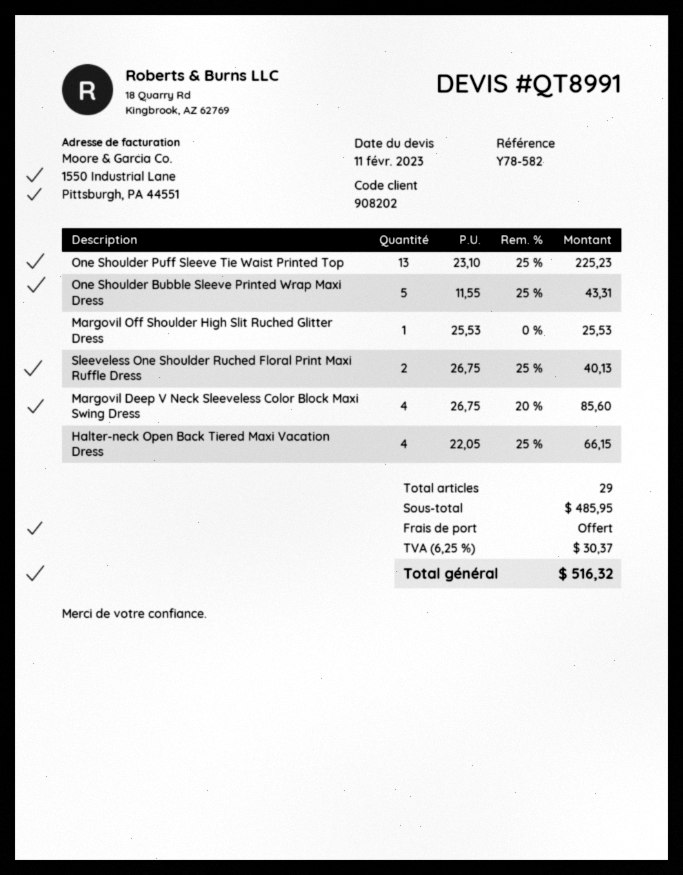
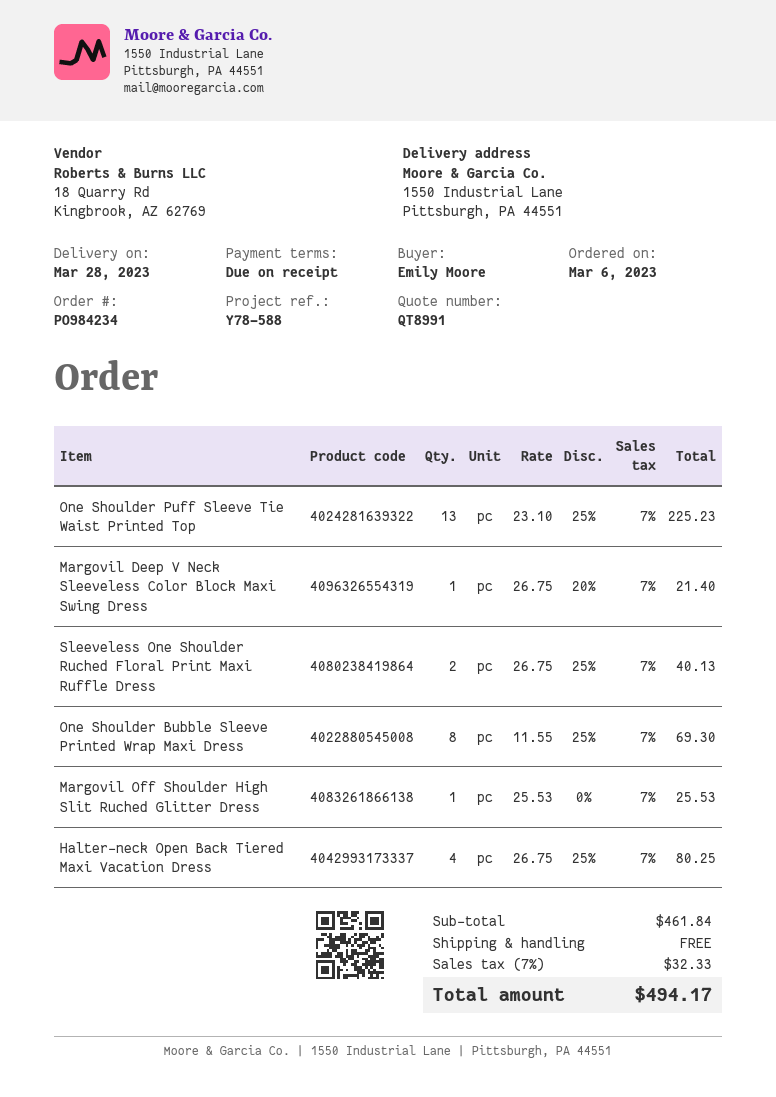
reference: Y78-582 -> Y78-588
One Shoulder Bubble Sleeve Printed Wrap Maxi Dress: 5 x 11.55 - 25% = 43.31 -> 8 x 11.55 - 25% = 69.30
Margovil Deep V Neck Sleeveless Color Block Maxi Swing Dress: 4 x 26.75 - 20% = 85.60 -> 1 x 26.75 - 20% = 21.40
Halter-neck Open Back Tiered Maxi Vacation Dress: 4 x 22.05 - 25% = 66.15 -> 4 x 26.75 - 25% = 80.25
subtotal: 485.95 -> 461.84
tax: 6.25% = 30.37 -> 7% = 32.33
total: 516.32 -> 494.17

